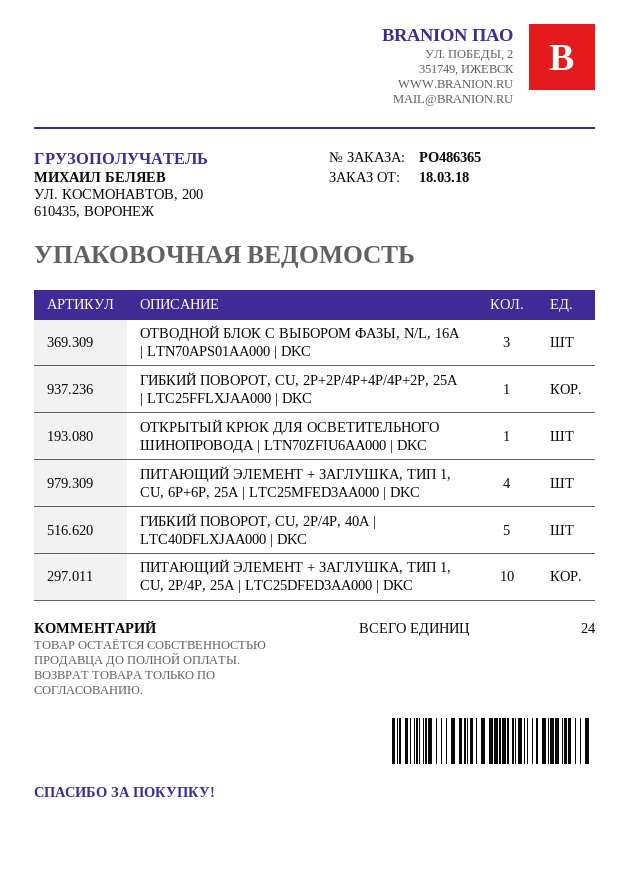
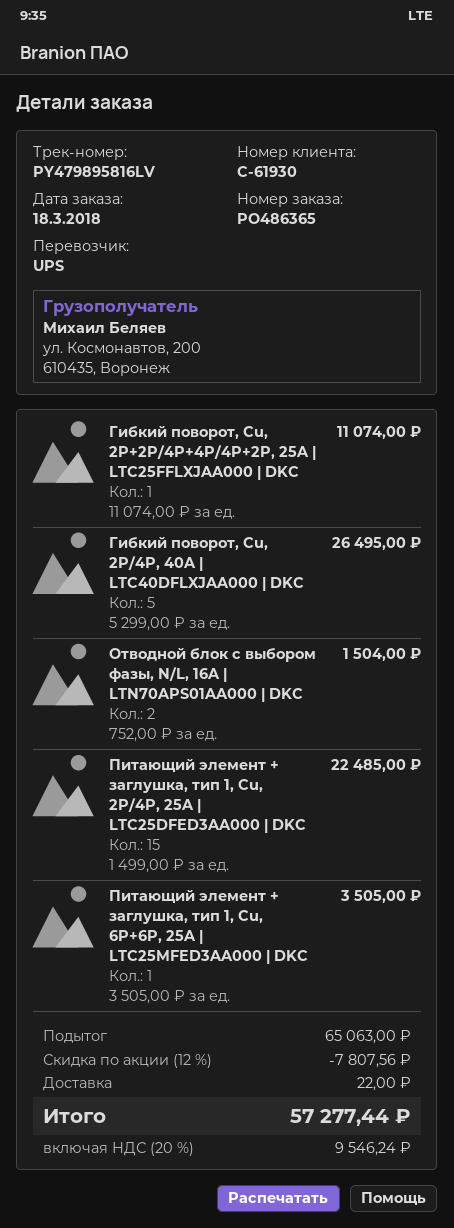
ОТВОДНОЙ БЛОК С ВЫБОРОМ ФАЗЫ, N/L, 16A | LTN70APS01AA000 | DKC: 3 -> 2
ОТКРЫТЫЙ КРЮК ДЛЯ ОСВЕТИТЕЛЬНОГО ШИНОПРОВОДА | LTN70ZFIU6AA000 | DKC: 1 -> none
ПИТАЮЩИЙ ЭЛЕМЕНТ + ЗАГЛУШКА, ТИП 1, CU, 6P+6P, 25A | LTC25MFED3AA000 | DKC: 4 -> 1
ПИТАЮЩИЙ ЭЛЕМЕНТ + ЗАГЛУШКА, ТИП 1, CU, 2P/4P, 25A | LTC25DFED3AA000 | DKC: 10 -> 15

